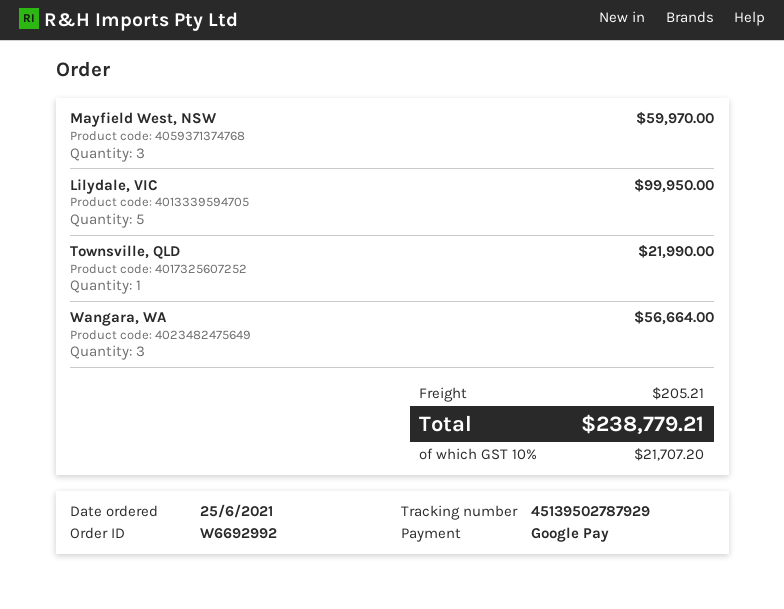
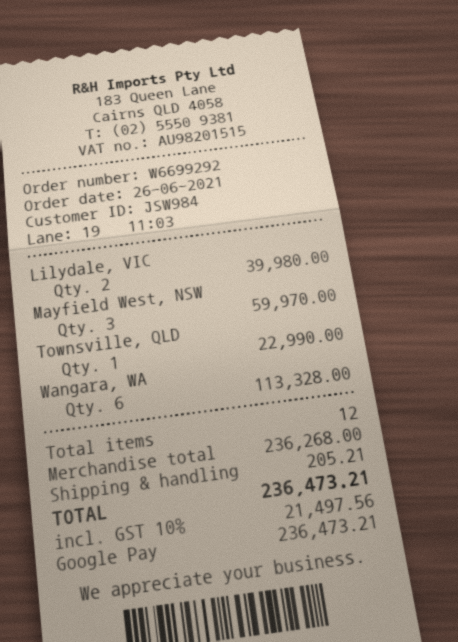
order number: W6692992 -> W6699292
order date: 2021-06-25 -> 2021-06-26
Lilydale, VIC: 5 for 99950.00 -> 2 for 39980.00
Townsville, QLD: 1 for 21990.00 -> 1 for 22990.00
Wangara, WA: 3 for 56664.00 -> 6 for 113328.00
tax: 10% = 21707.20 -> 10% = 21497.56
total: 238779.21 -> 236473.21

